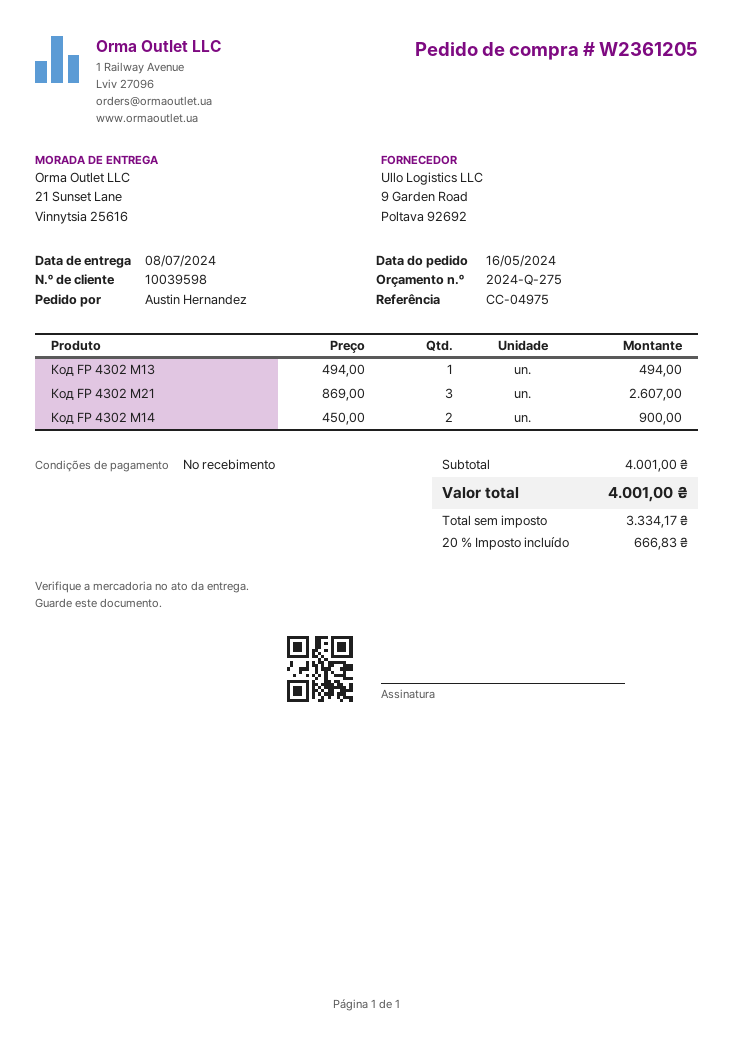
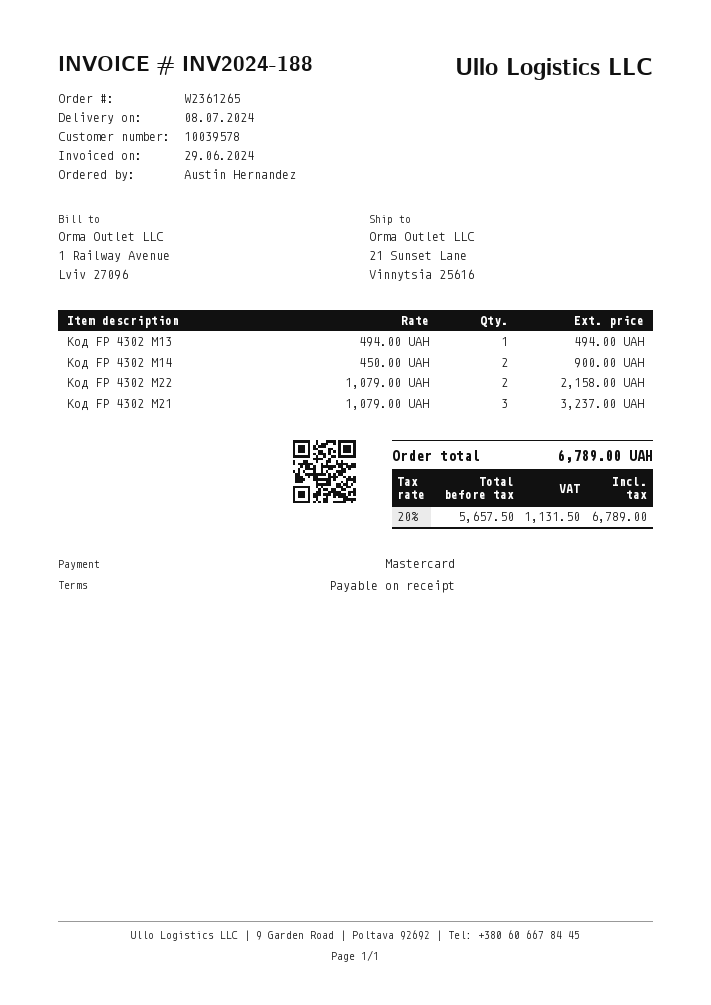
order number: W2361205 -> W2361265
customer number: 10039598 -> 10039578
Код FP 4302 M21: 3 x 869.00 = 2607.00 -> 3 x 1079.00 = 3237.00
Код FP 4302 M22: none -> 2 x 1079.00 = 2158.00
net: 3334.17 -> 5657.50
tax: 20% = 666.83 -> 20% = 1131.50
total: 4001.00 -> 6789.00

